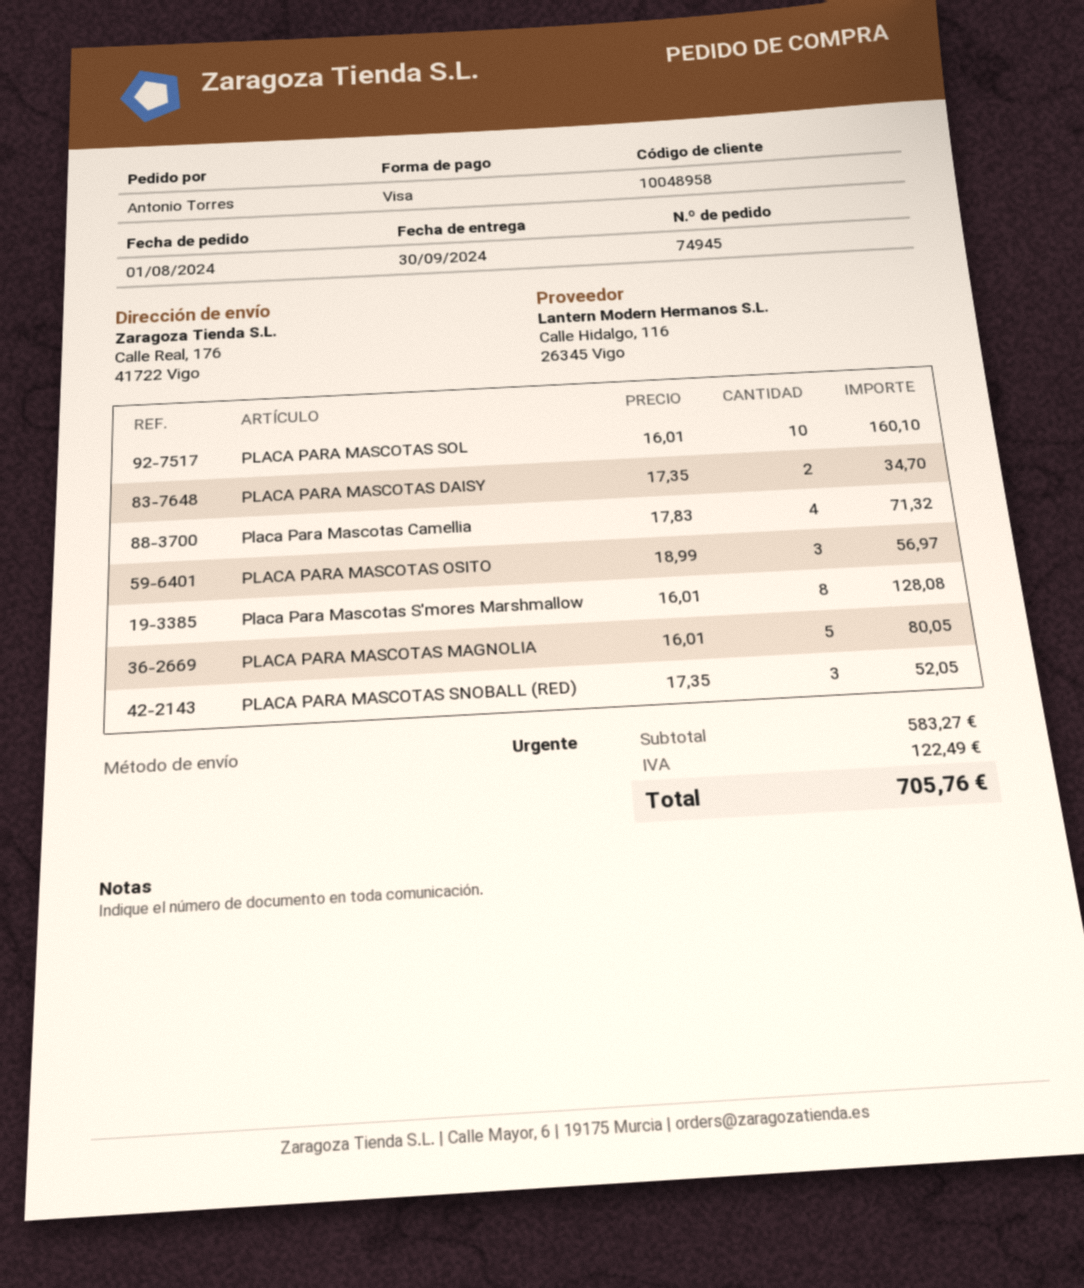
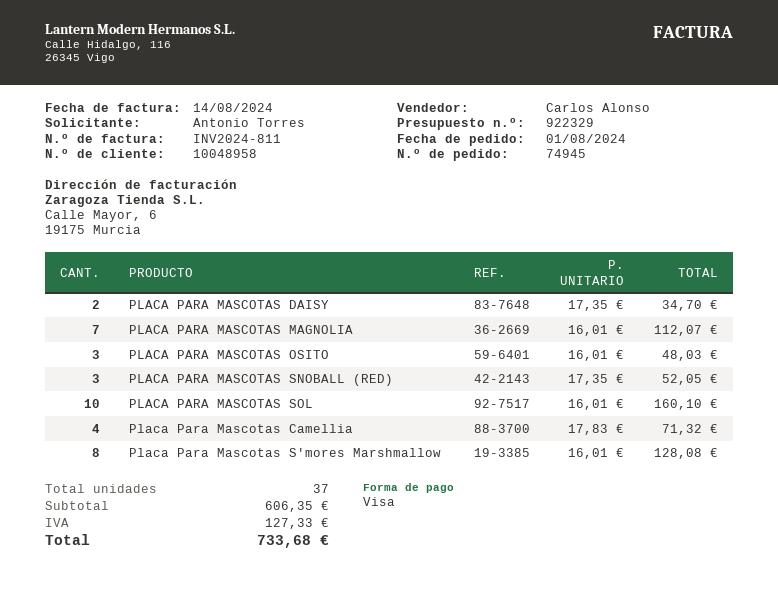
PLACA PARA MASCOTAS OSITO: 3 x 18.99 = 56.97 -> 3 x 16.01 = 48.03
PLACA PARA MASCOTAS MAGNOLIA: 5 x 16.01 = 80.05 -> 7 x 16.01 = 112.07
subtotal: 583.27 -> 606.35
tax: 122.49 -> 127.33
total: 705.76 -> 733.68

